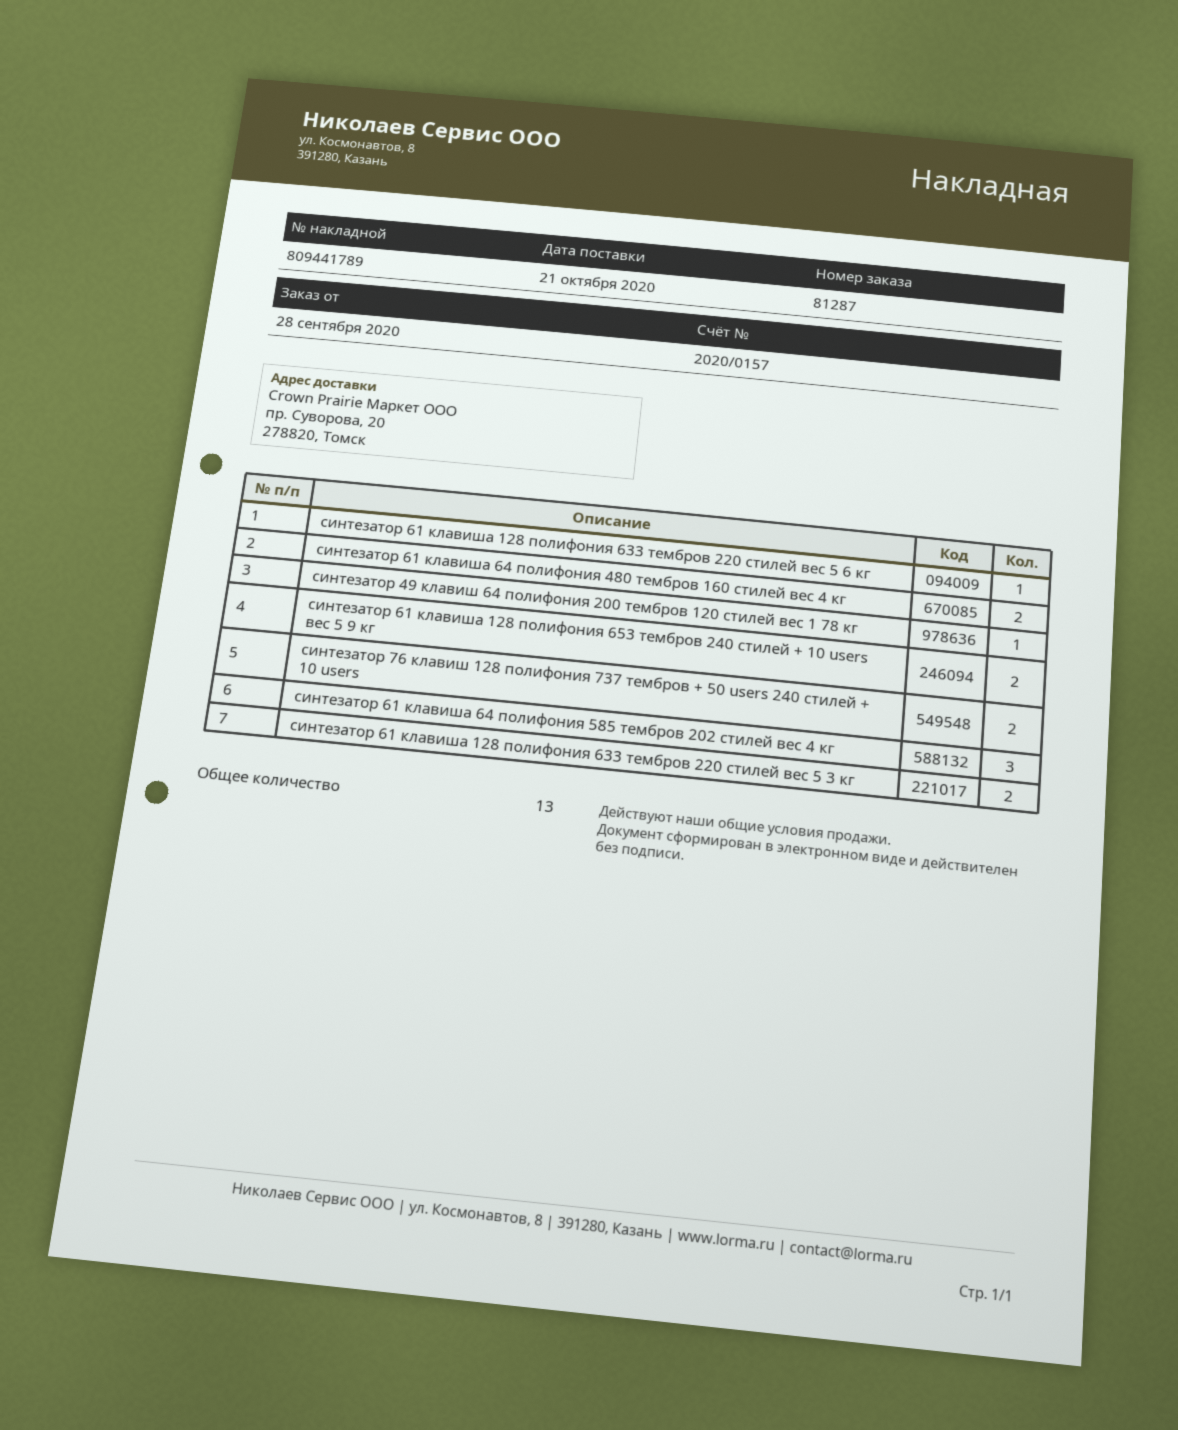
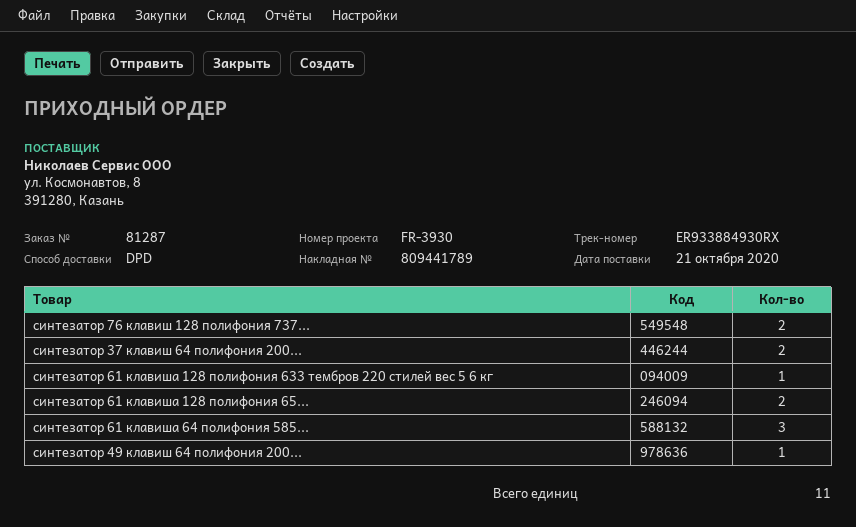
синтезатор 61 клавиша 64 полифония 480 тембров 160 стилей вес 4 кг: 2 -> none
синтезатор 61 клавиша 128 полифония 633 тембров 220 стилей вес 5 3 кг: 2 -> none
синтезатор 37 клавиш 64 полифония 200...: none -> 2
total quantity: 13 -> 11

